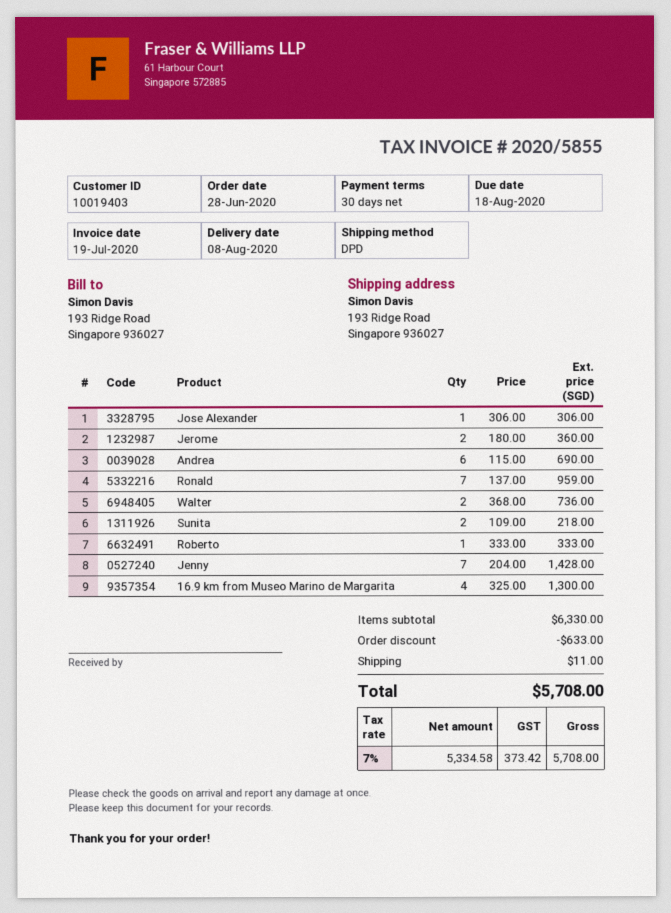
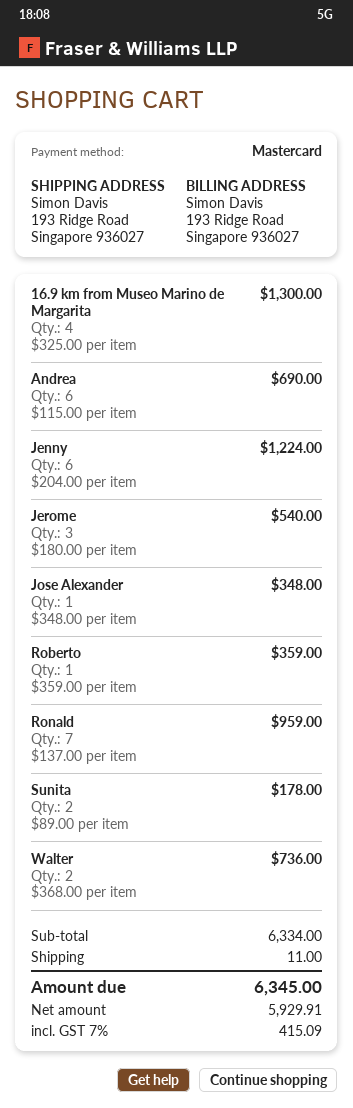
Jose Alexander: 1 x 306.00 = 306.00 -> 1 x 348.00 = 348.00
Jerome: 2 x 180.00 = 360.00 -> 3 x 180.00 = 540.00
Sunita: 2 x 109.00 = 218.00 -> 2 x 89.00 = 178.00
Roberto: 1 x 333.00 = 333.00 -> 1 x 359.00 = 359.00
Jenny: 7 x 204.00 = 1428.00 -> 6 x 204.00 = 1224.00
subtotal: 6330.00 -> 6334.00
discount: 633.00 -> none
net: 5334.58 -> 5929.91
tax: 7% = 373.42 -> 7% = 415.09
total: 5708.00 -> 6345.00

